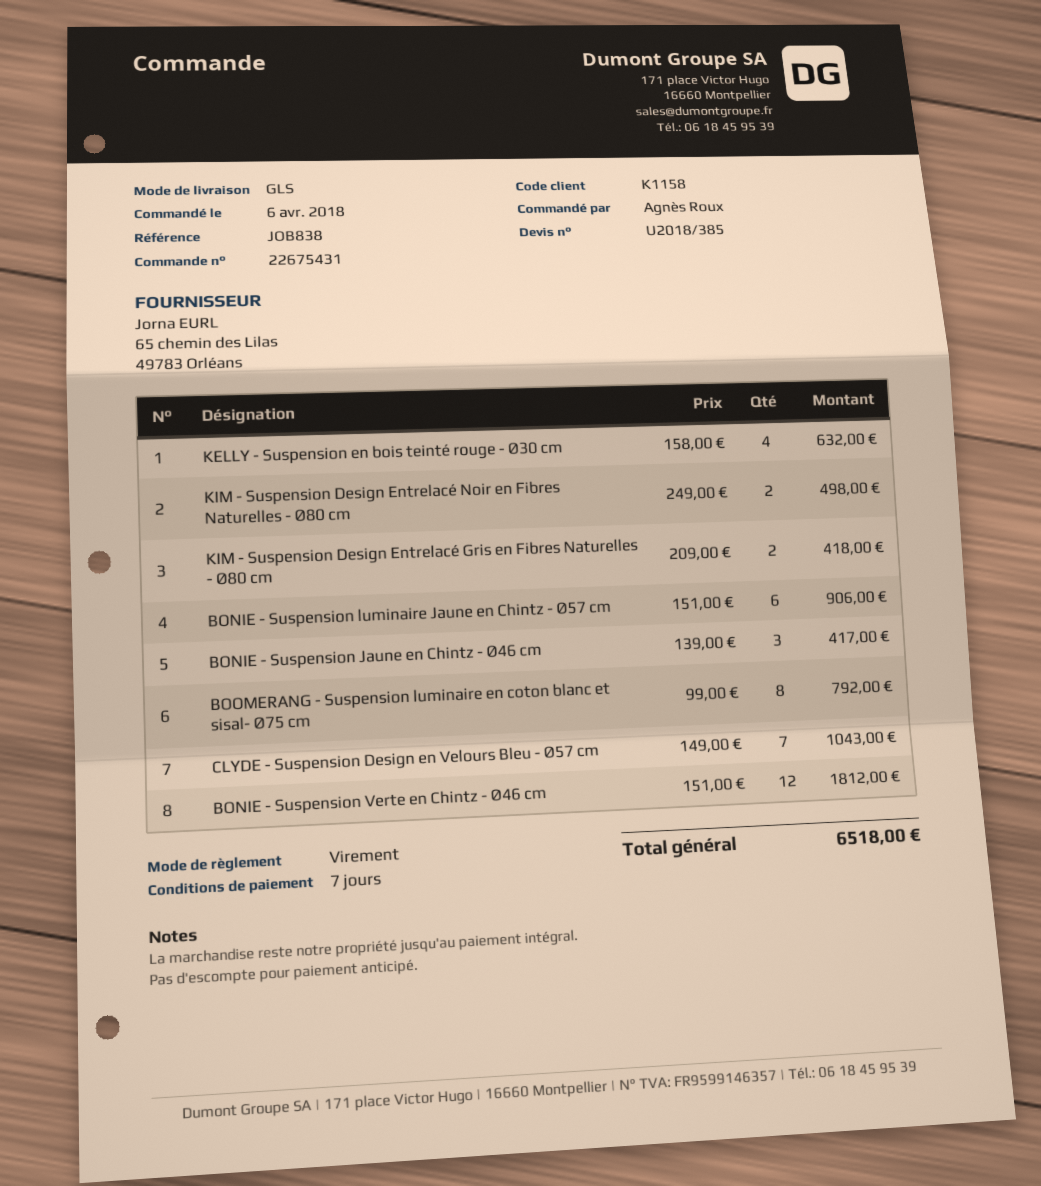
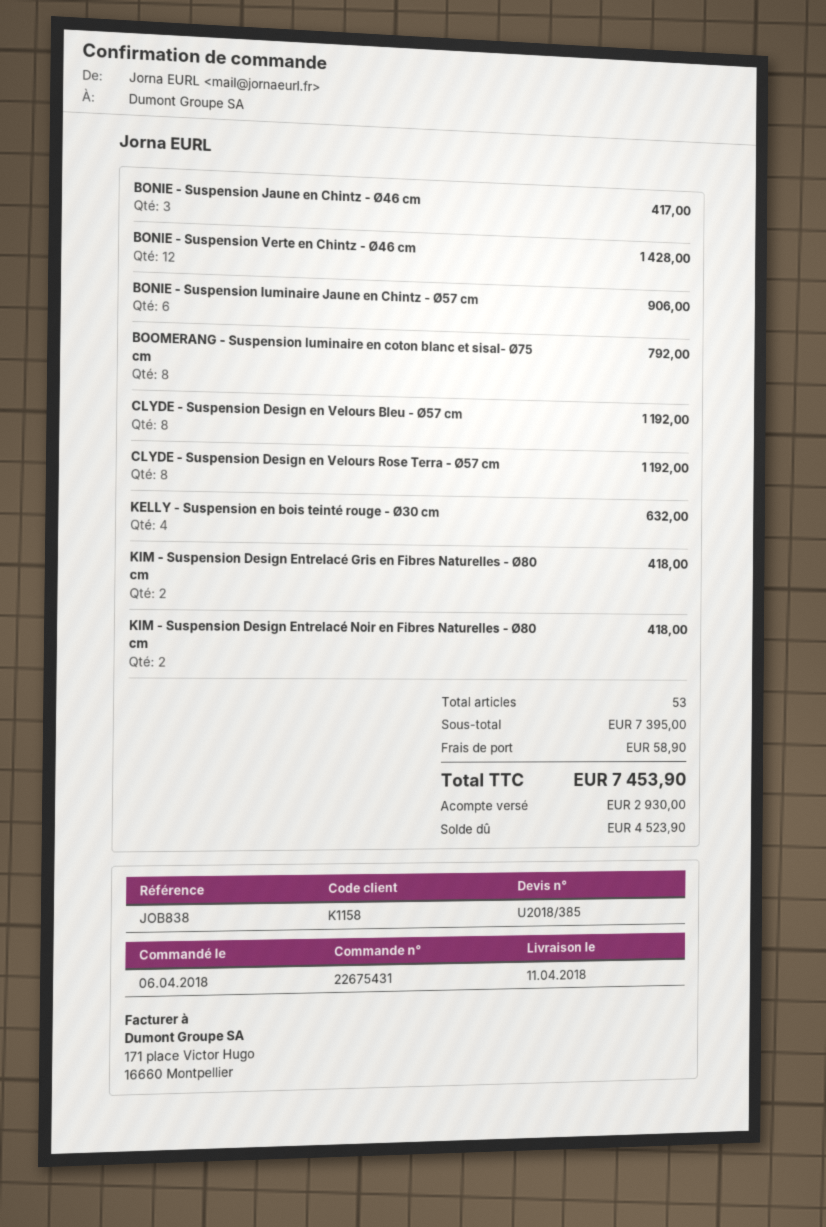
KIM - Suspension Design Entrelacé Noir en Fibres Naturelles - Ø80 cm: 2 for 498.00 -> 2 for 418.00
CLYDE - Suspension Design en Velours Bleu - Ø57 cm: 7 for 1043.00 -> 8 for 1192.00
BONIE - Suspension Verte en Chintz - Ø46 cm: 12 for 1812.00 -> 12 for 1428.00
CLYDE - Suspension Design en Velours Rose Terra - Ø57 cm: none -> 8 for 1192.00
shipping: none -> 58.90
total: 6518.00 -> 7453.90

